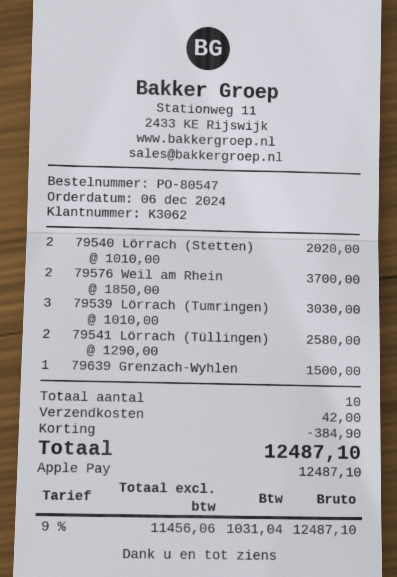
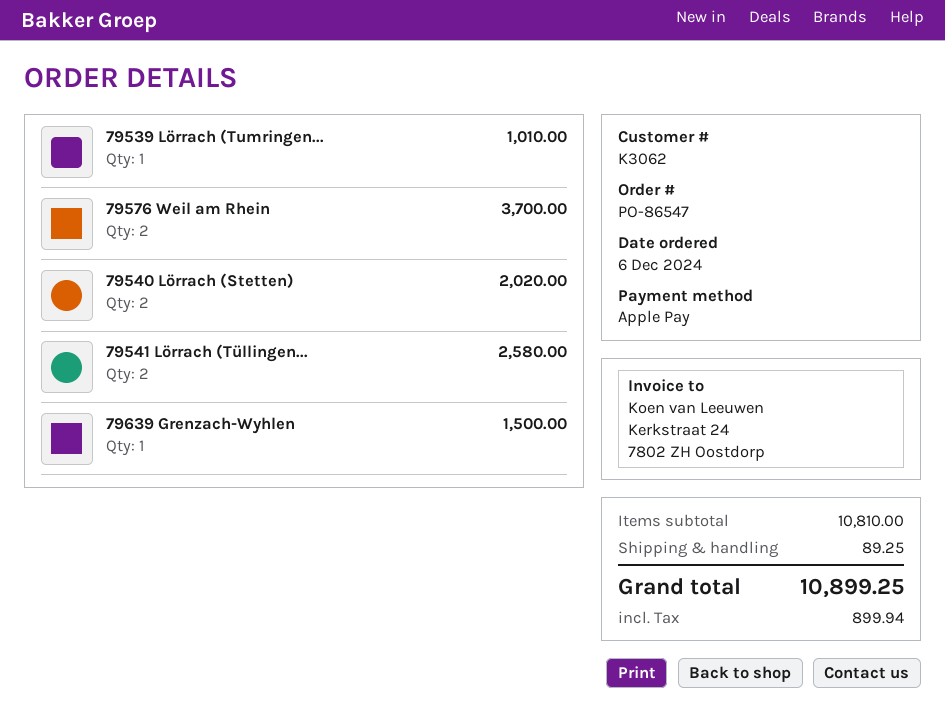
order number: PO-80547 -> PO-86547
79539 Lörrach (Tumringen): 3 for 3030.00 -> 1 for 1010.00
discount: 384.90 -> none
shipping: 42.00 -> 89.25
tax: 1031.04 -> 899.94
total: 12487.10 -> 10899.25

